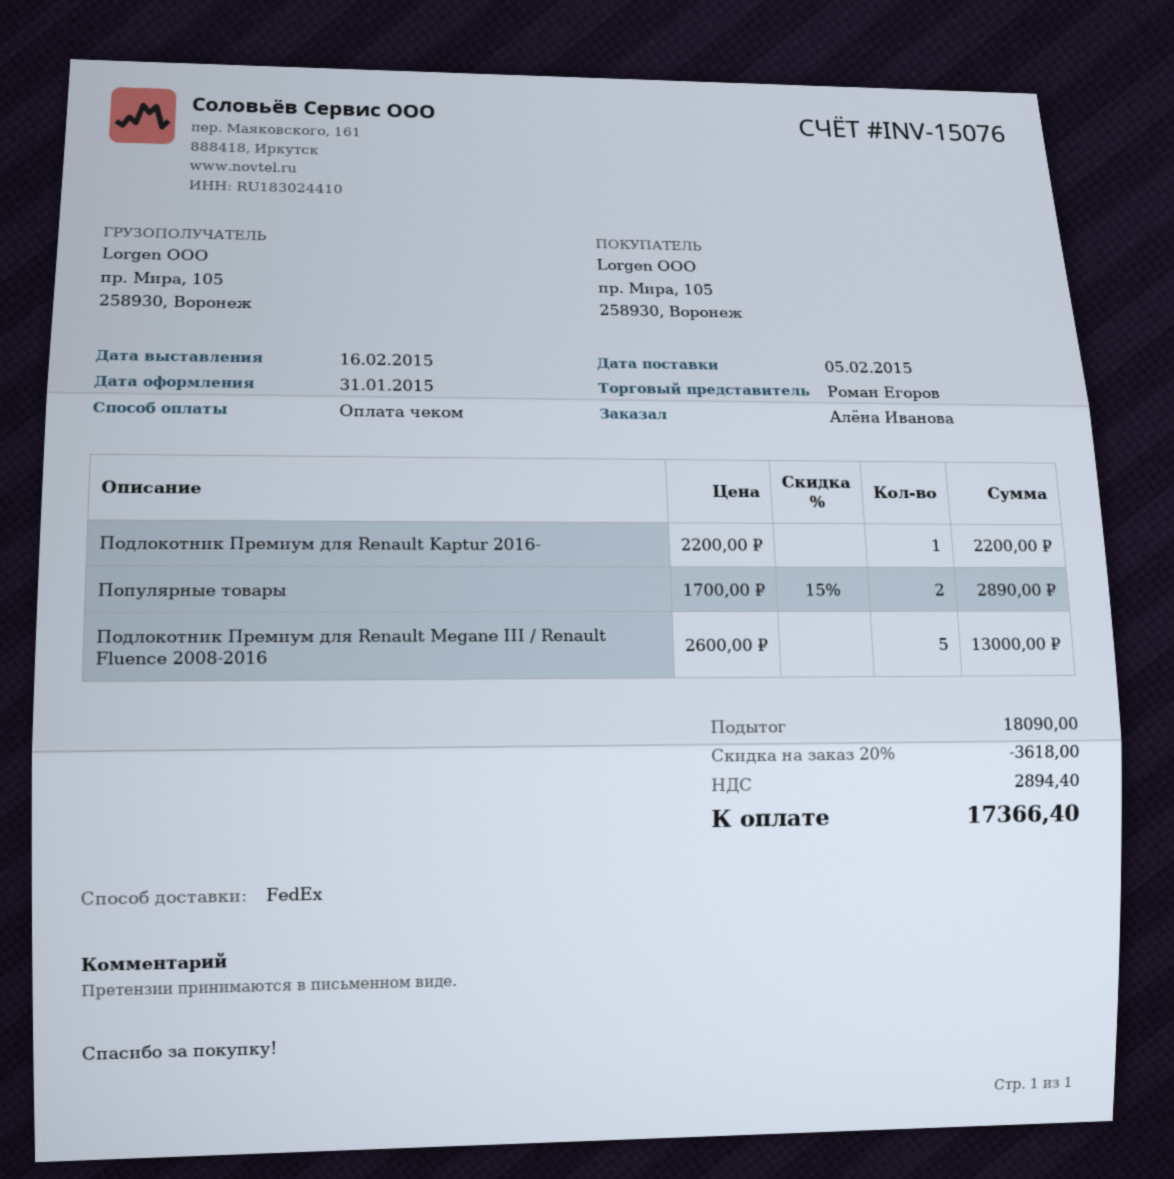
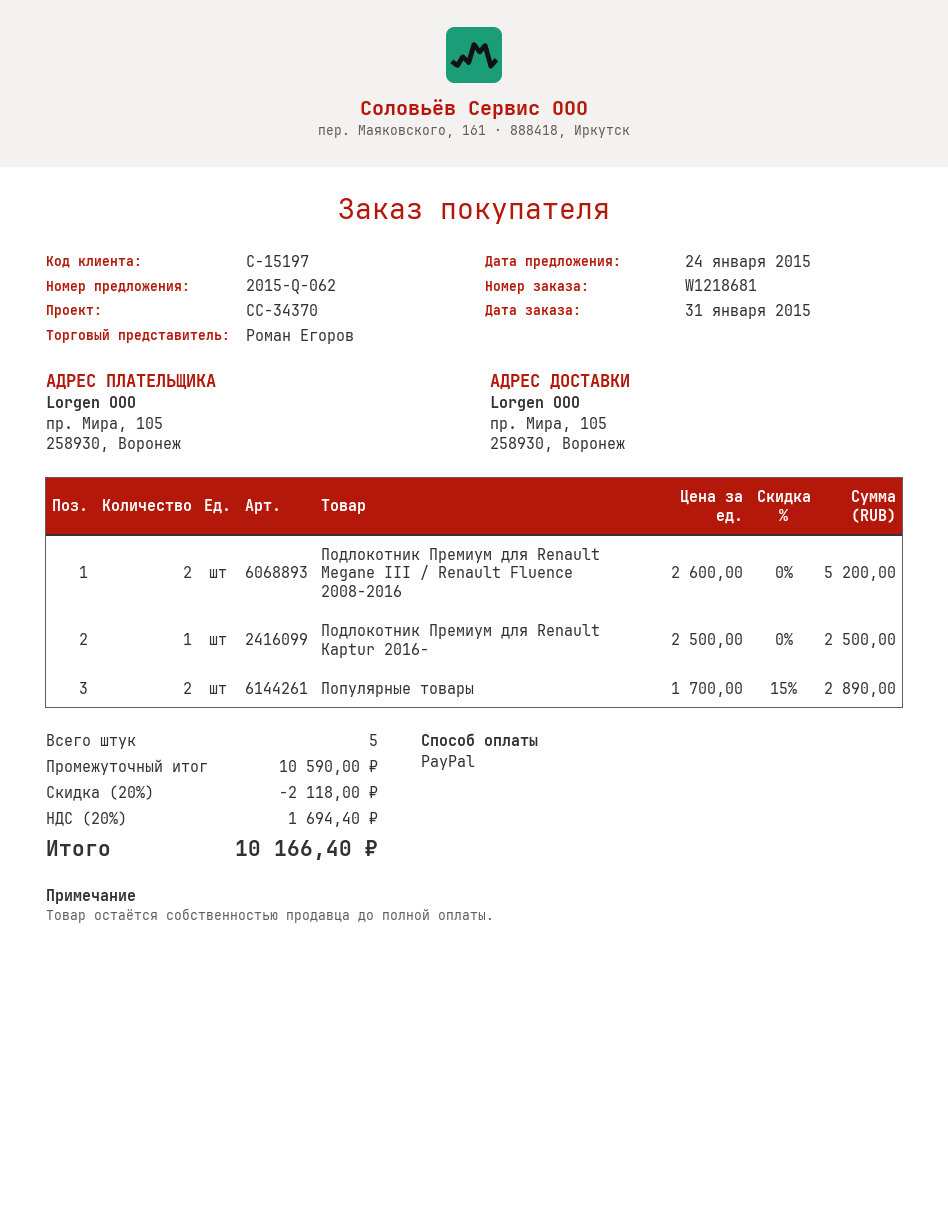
payment method: cheque -> PayPal
Подлокотник Премиум для Renault Kaptur 2016-: 1 x 2200.00 = 2200.00 -> 1 x 2500.00 = 2500.00
Подлокотник Премиум для Renault Megane III / Renault Fluence 2008-2016: 5 x 2600.00 = 13000.00 -> 2 x 2600.00 = 5200.00
subtotal: 18090.00 -> 10590.00
discount: 20% = 3618.00 -> 20% = 2118.00
tax: 2894.40 -> 1694.40
total: 17366.40 -> 10166.40

